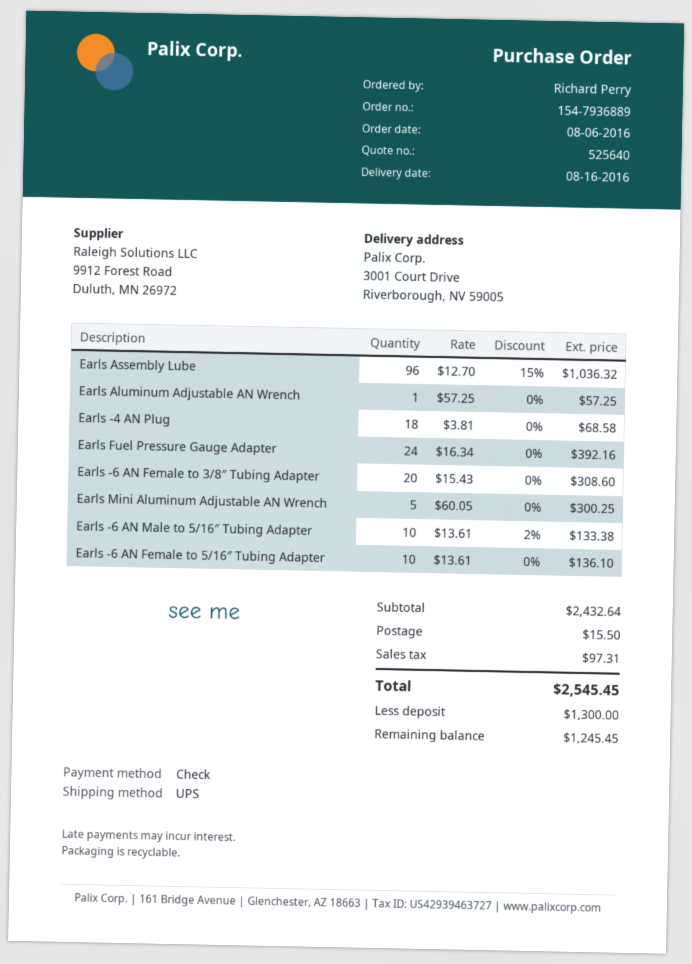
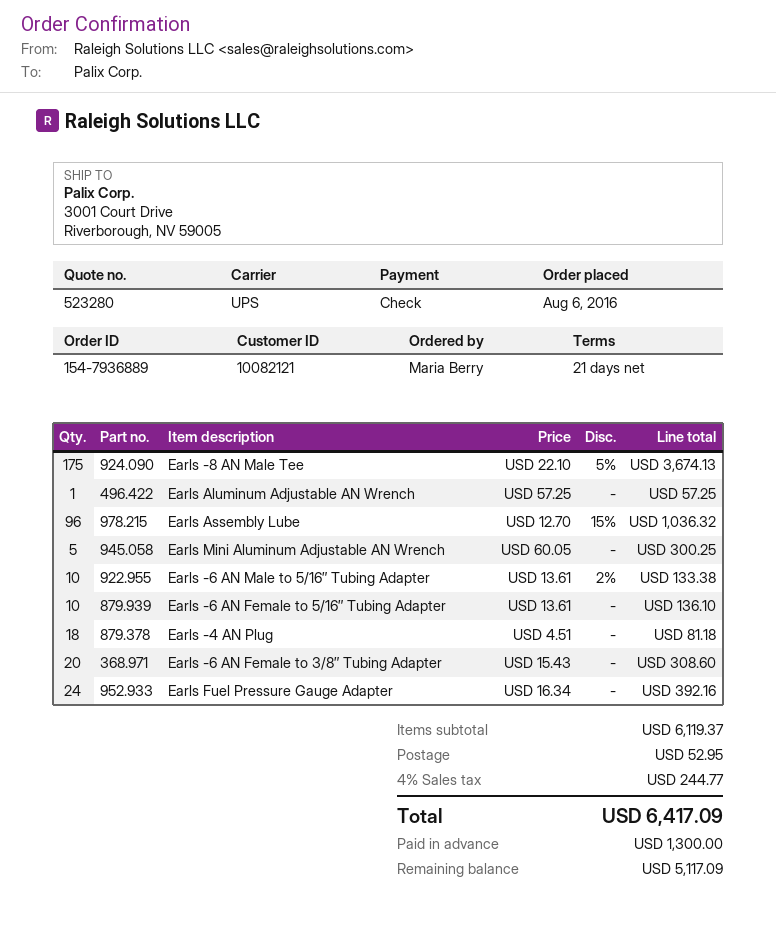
quote number: 525640 -> 523280
ordered by: Richard Perry -> Maria Berry
Earls -4 AN Plug: 18 x 3.81 = 68.58 -> 18 x 4.51 = 81.18
Earls -8 AN Male Tee: none -> 175 x 22.10 - 5% = 3674.13
subtotal: 2432.64 -> 6119.37
shipping: 15.50 -> 52.95
tax: 97.31 -> 244.77
total: 2545.45 -> 6417.09
balance: 1245.45 -> 5117.09

